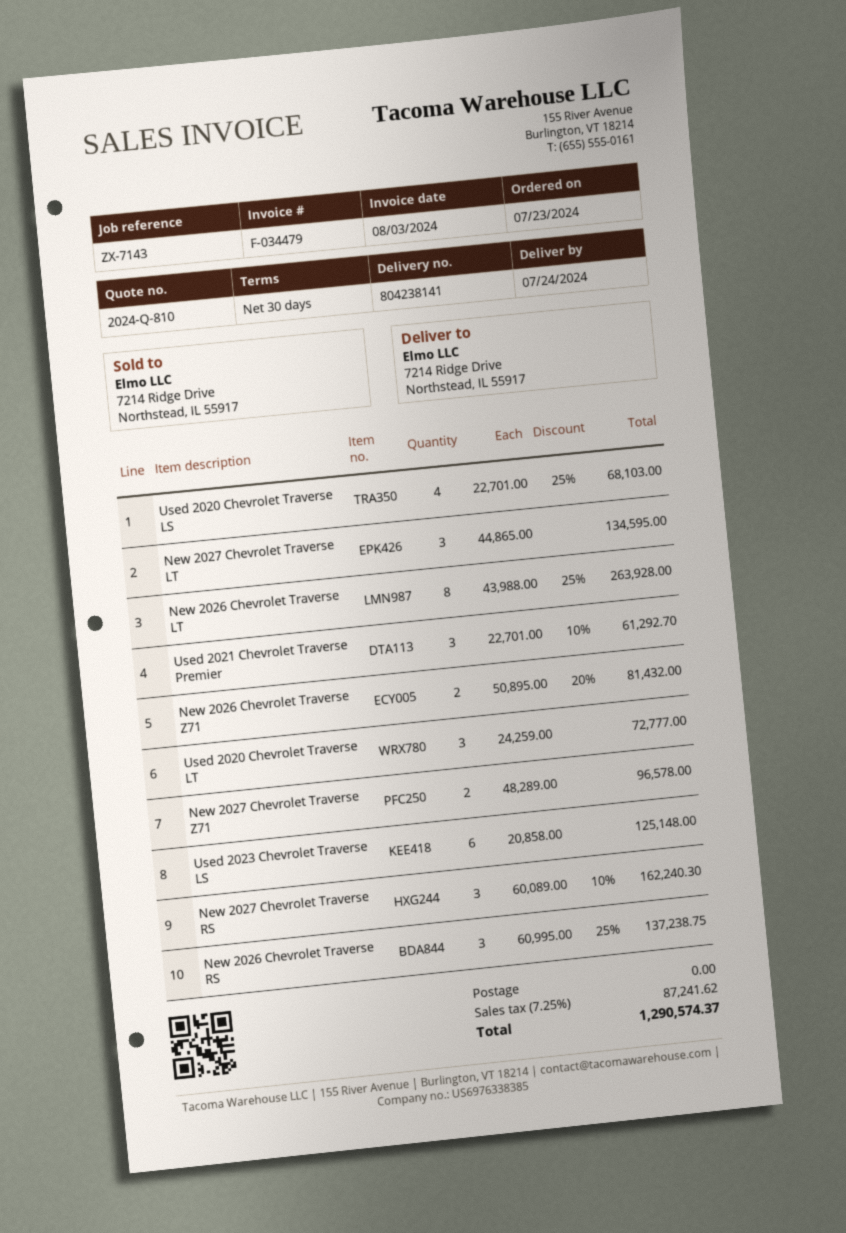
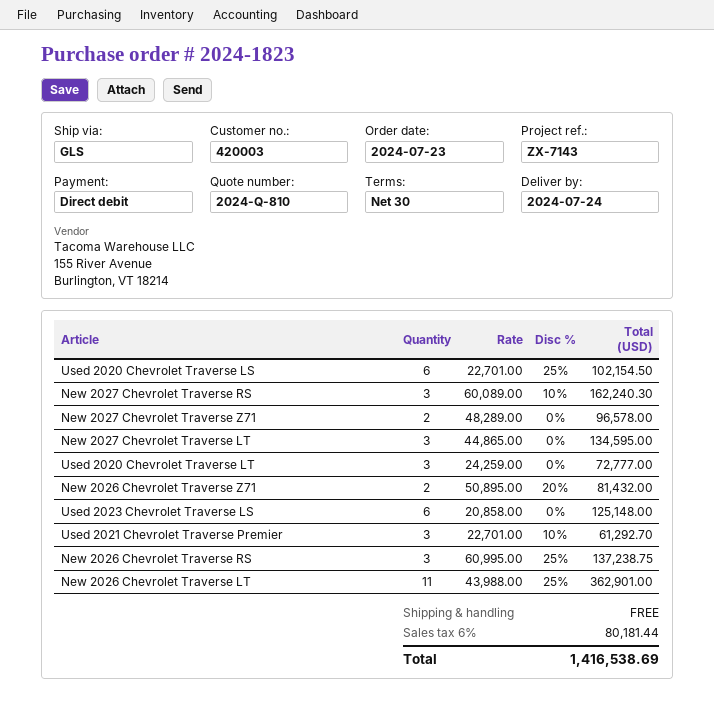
Used 2020 Chevrolet Traverse LS: 4 x 22701.00 - 25% = 68103.00 -> 6 x 22701.00 - 25% = 102154.50
New 2026 Chevrolet Traverse LT: 8 x 43988.00 - 25% = 263928.00 -> 11 x 43988.00 - 25% = 362901.00
tax: 7.25% = 87241.62 -> 6% = 80181.44
total: 1290574.37 -> 1416538.69

